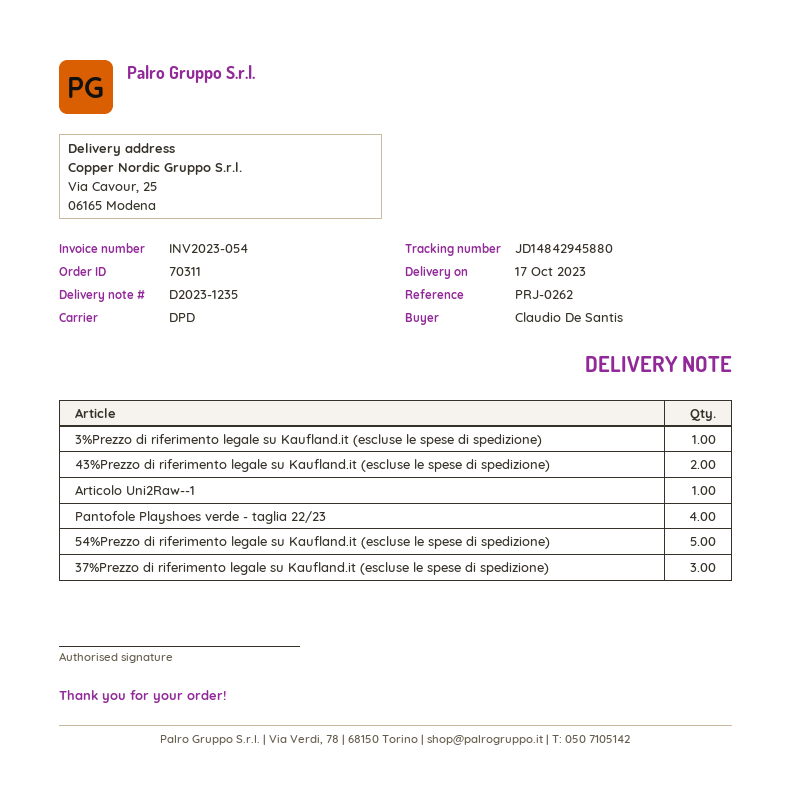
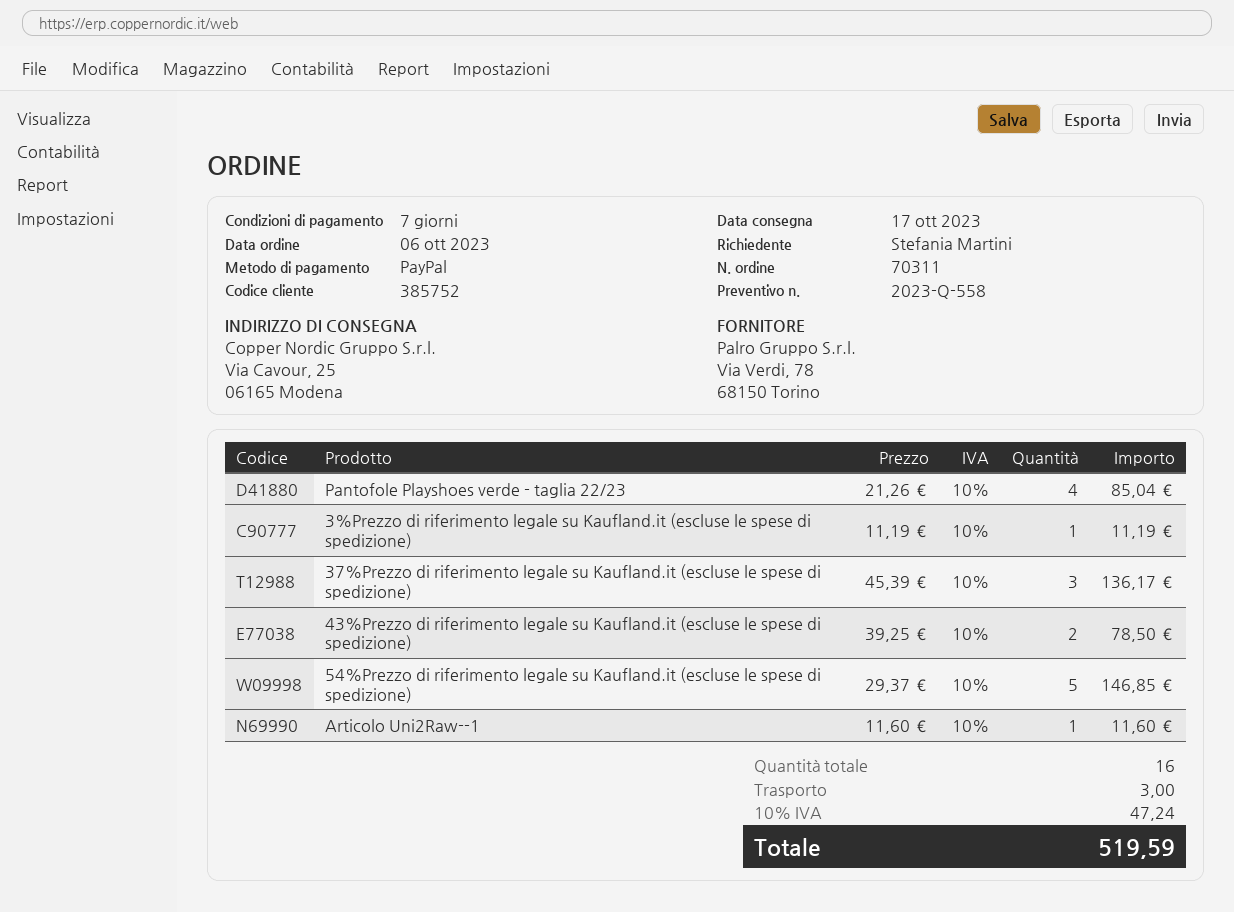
ordered by: Claudio De Santis -> Stefania Martini

